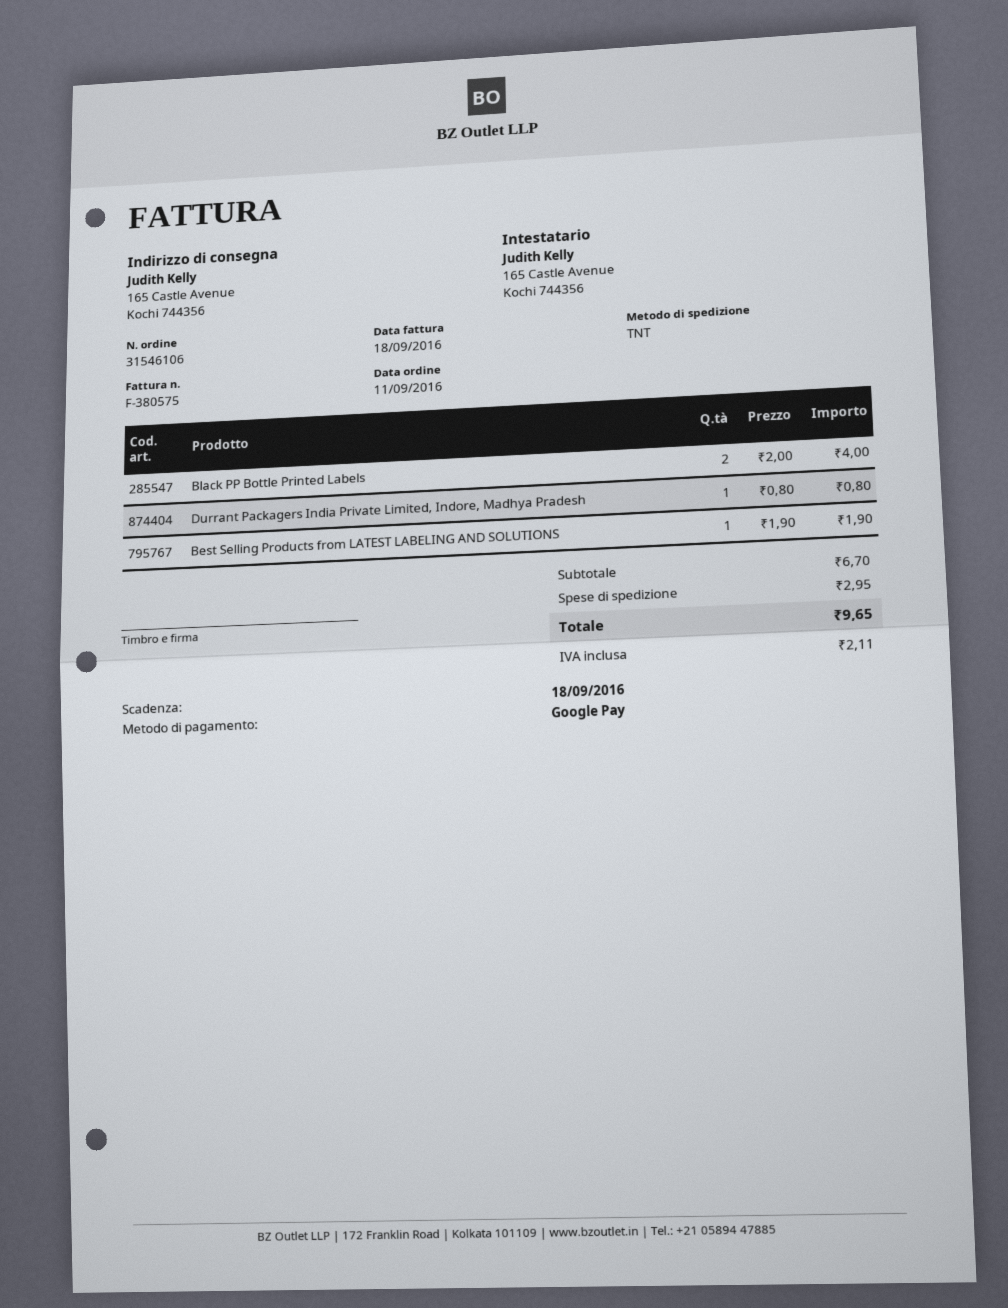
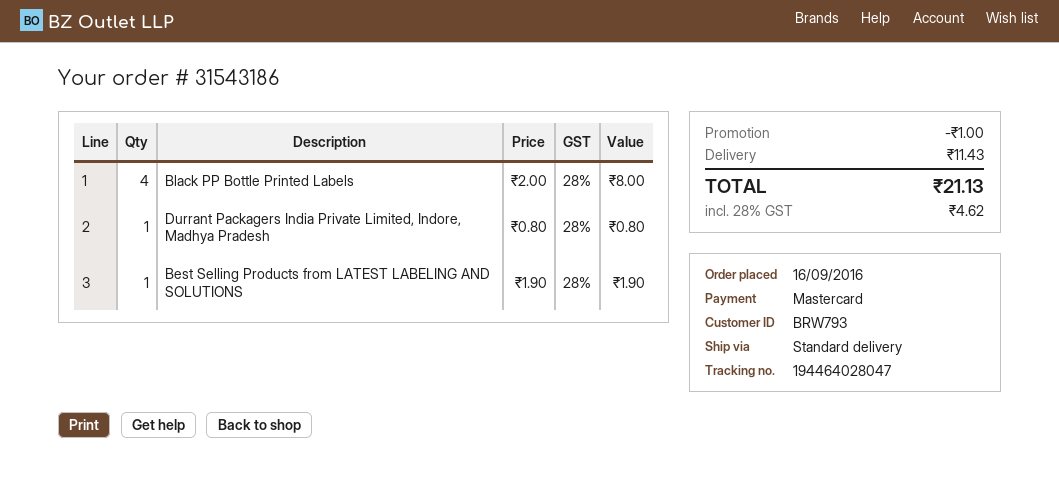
order number: 31546106 -> 31543186
order date: 2016-09-11 -> 2016-09-16
payment method: Google Pay -> Mastercard
shipping method: TNT -> standard
Black PP Bottle Printed Labels: 2 x 2.00 = 4.00 -> 4 x 2.00 = 8.00
discount: none -> 1.00
shipping: 2.95 -> 11.43
tax: 2.11 -> 4.62
total: 9.65 -> 21.13

